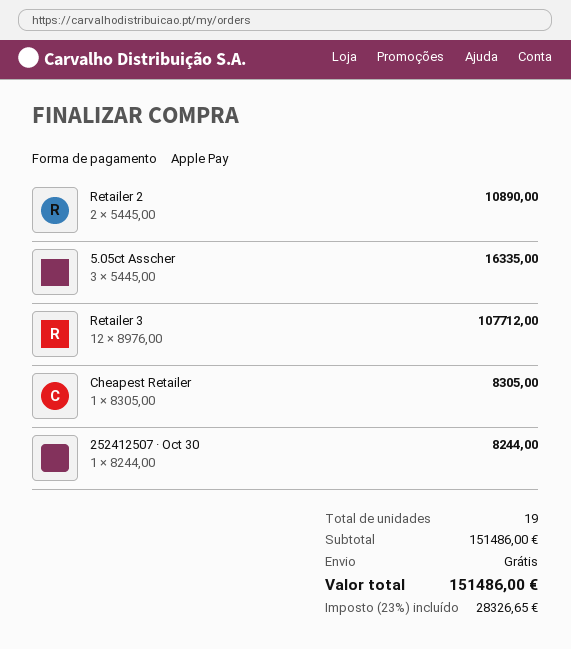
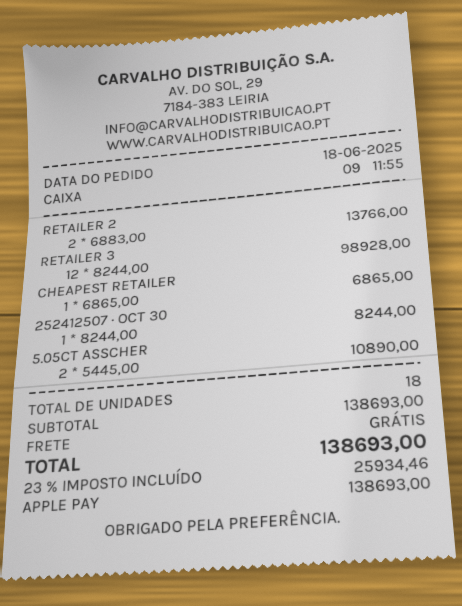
Retailer 2: 2 x 5445.00 = 10890.00 -> 2 x 6883.00 = 13766.00
5.05ct Asscher: 3 x 5445.00 = 16335.00 -> 2 x 5445.00 = 10890.00
Retailer 3: 12 x 8976.00 = 107712.00 -> 12 x 8244.00 = 98928.00
Cheapest Retailer: 1 x 8305.00 = 8305.00 -> 1 x 6865.00 = 6865.00
total quantity: 19 -> 18
subtotal: 151486.00 -> 138693.00
tax: 23% = 28326.65 -> 23% = 25934.46
total: 151486.00 -> 138693.00

